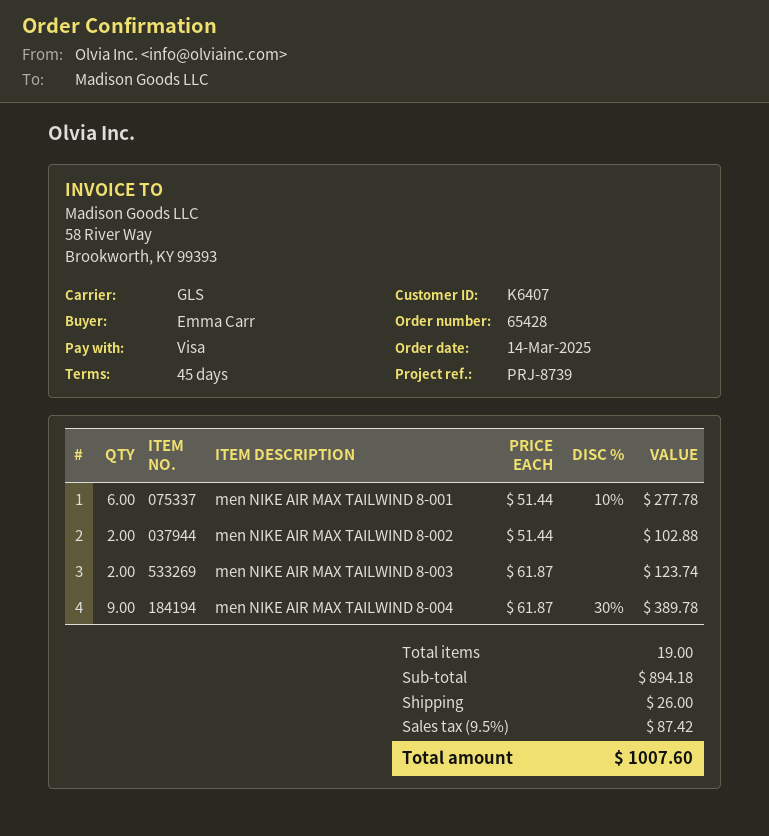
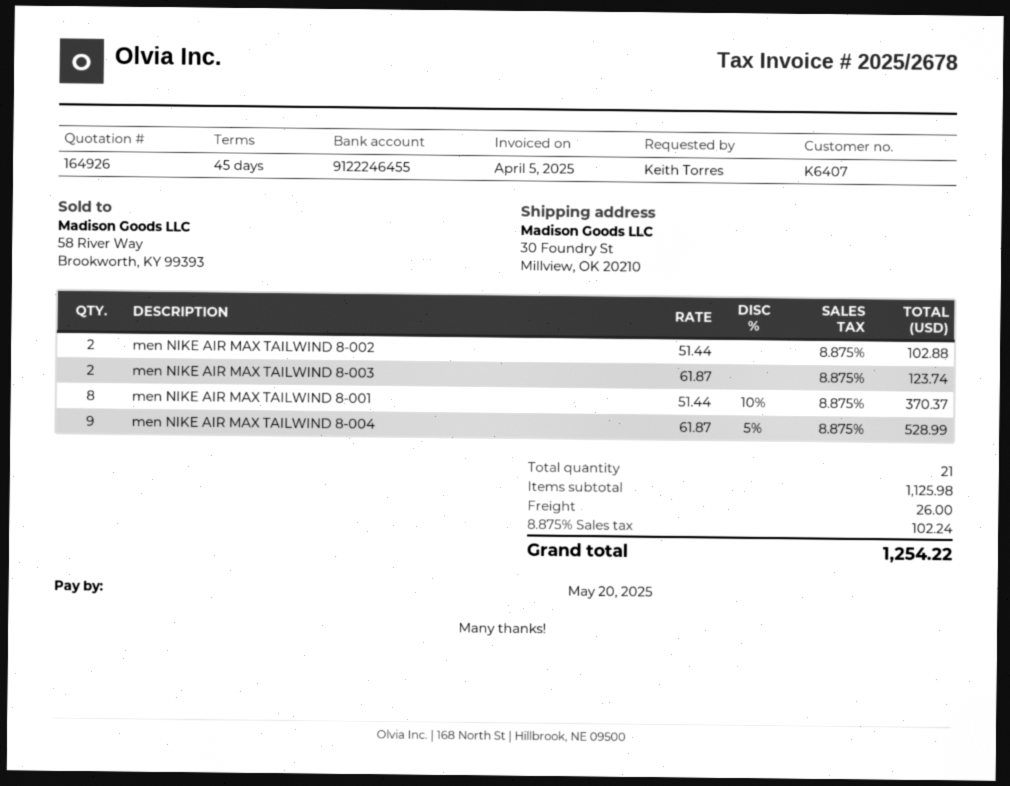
ordered by: Emma Carr -> Keith Torres
men NIKE AIR MAX TAILWIND 8-001: 6 x 51.44 - 10% = 277.78 -> 8 x 51.44 - 10% = 370.37
men NIKE AIR MAX TAILWIND 8-004: 9 x 61.87 - 30% = 389.78 -> 9 x 61.87 - 5% = 528.99
total quantity: 19 -> 21
subtotal: 894.18 -> 1125.98
tax: 9.5% = 87.42 -> 8.875% = 102.24
total: 1007.60 -> 1254.22

